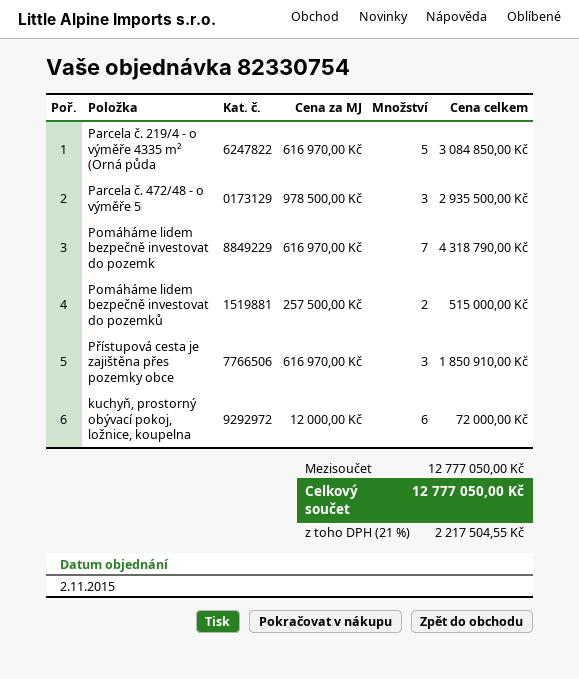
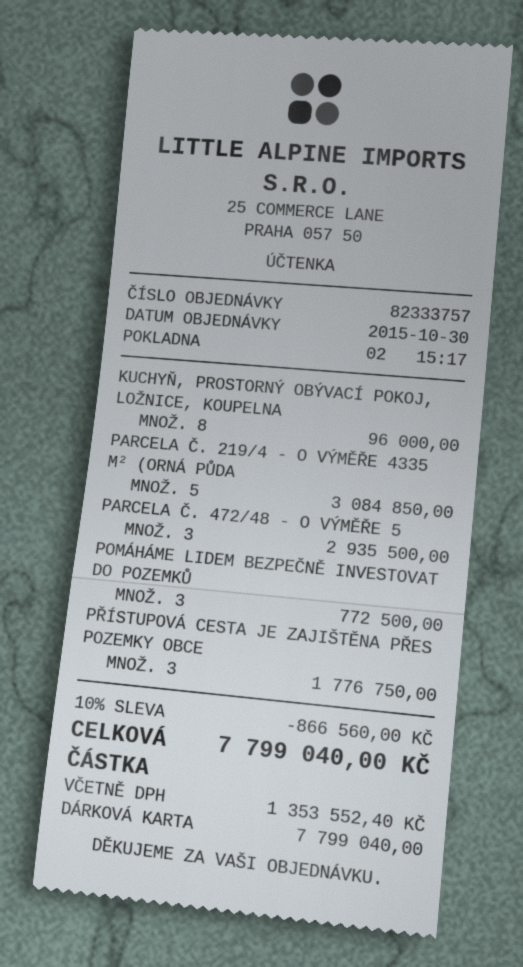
order number: 82330754 -> 82333757
order date: 2015-11-02 -> 2015-10-30
Pomáháme lidem bezpečně investovat do pozemk: 7 for 4318790.00 -> none
Pomáháme lidem bezpečně investovat do pozemků: 2 for 515000.00 -> 3 for 772500.00
Přístupová cesta je zajištěna přes pozemky obce: 3 for 1850910.00 -> 3 for 1776750.00
kuchyň, prostorný obývací pokoj, ložnice, koupelna: 6 for 72000.00 -> 8 for 96000.00
discount: none -> 10% = 866560.00
tax: 2217504.55 -> 1353552.40
total: 12777050.00 -> 7799040.00

